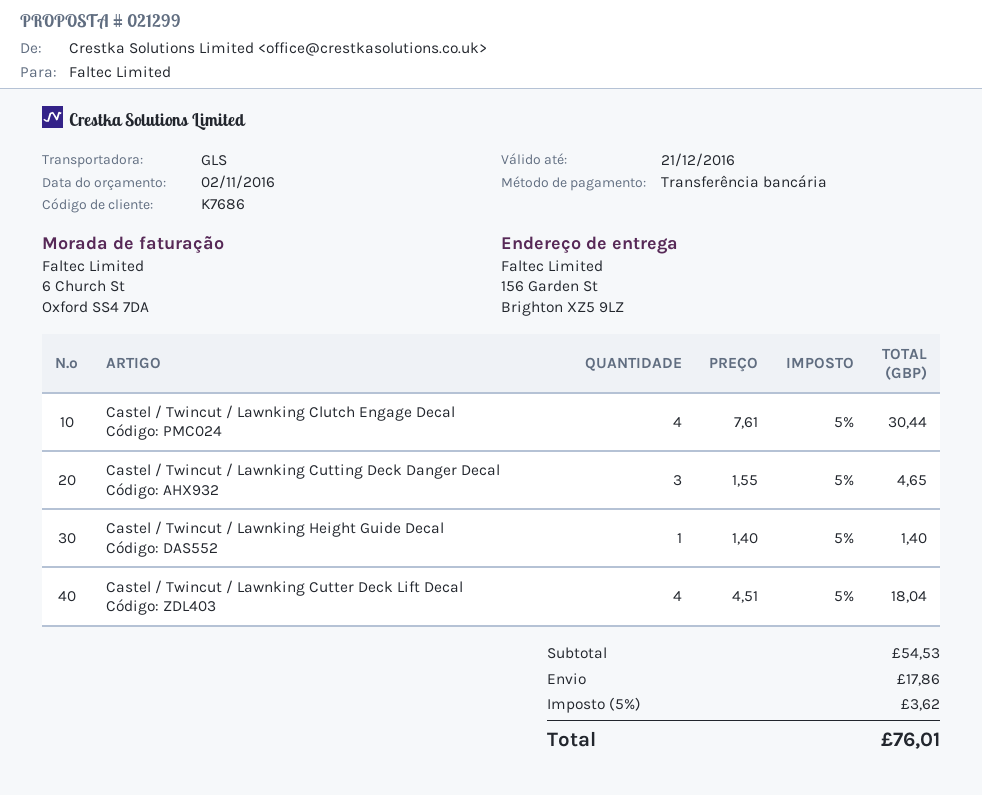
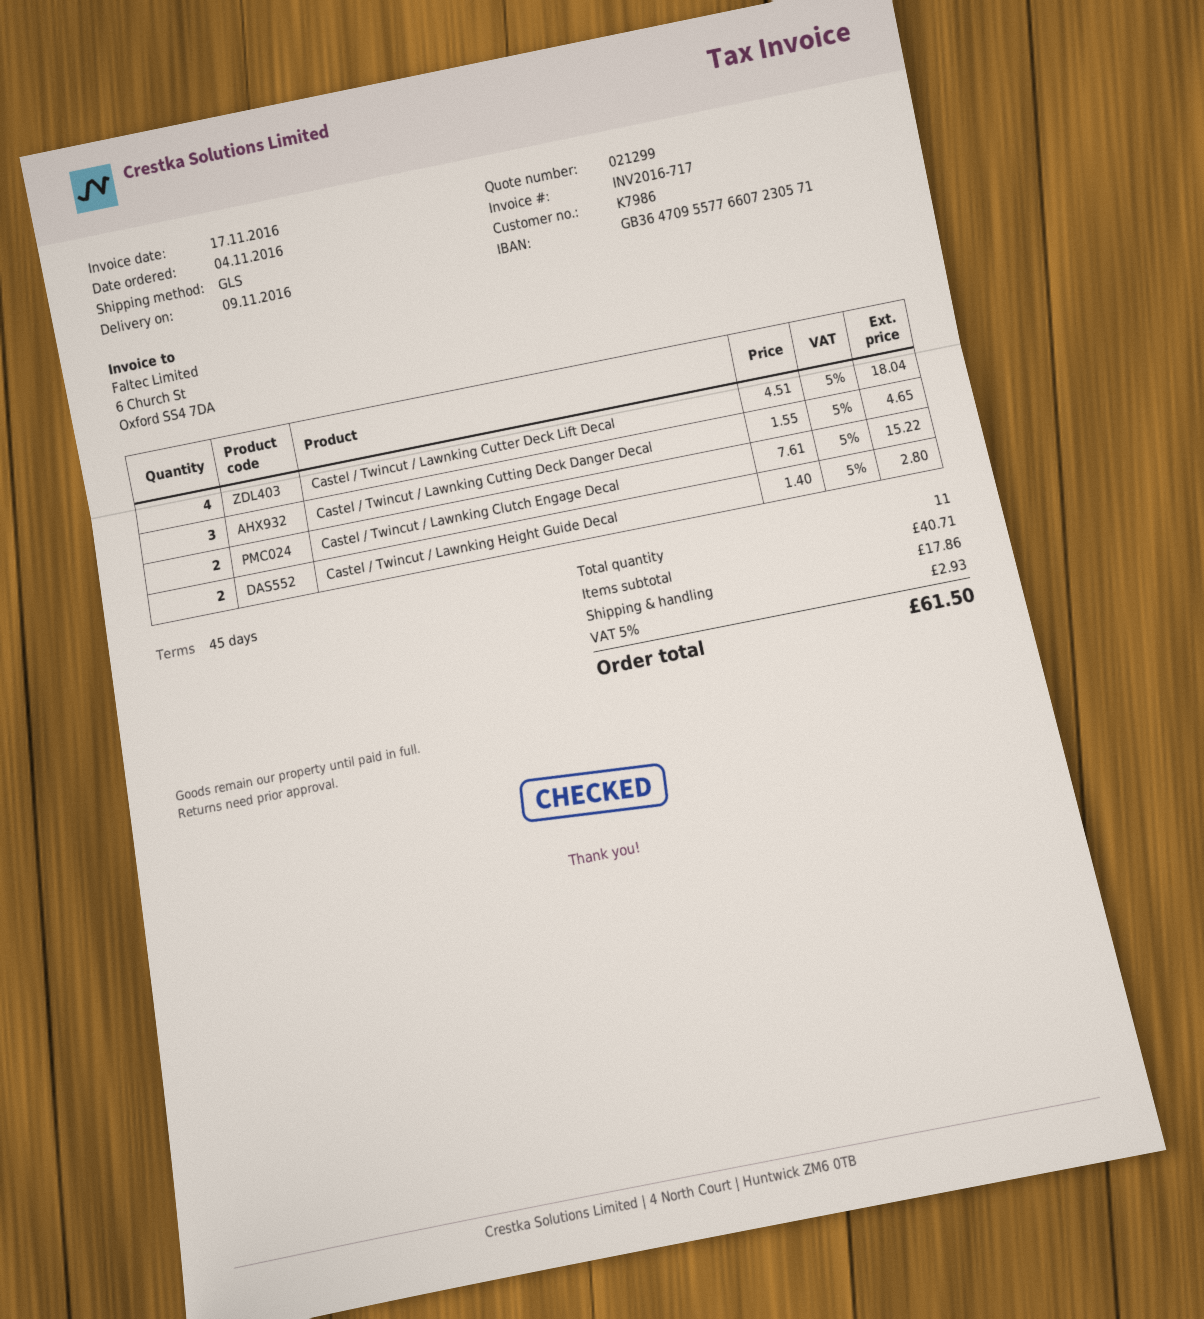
customer number: K7686 -> K7986
Castel / Twincut / Lawnking Clutch Engage Decal: 4 x 7.61 = 30.44 -> 2 x 7.61 = 15.22
Castel / Twincut / Lawnking Height Guide Decal: 1 x 1.40 = 1.40 -> 2 x 1.40 = 2.80
subtotal: 54.53 -> 40.71
tax: 5% = 3.62 -> 5% = 2.93
total: 76.01 -> 61.50

